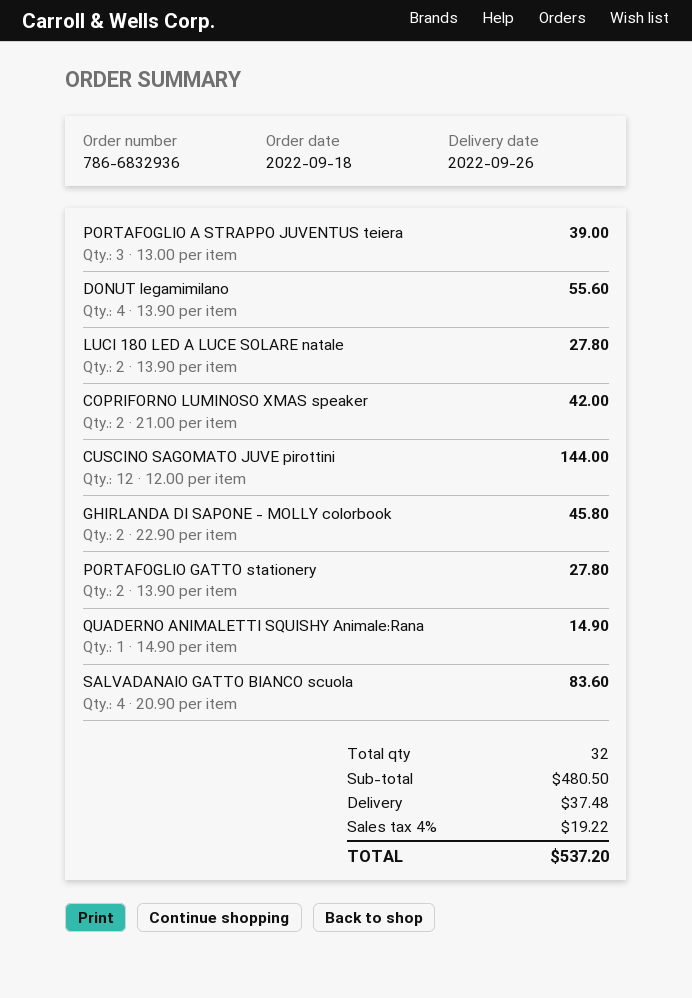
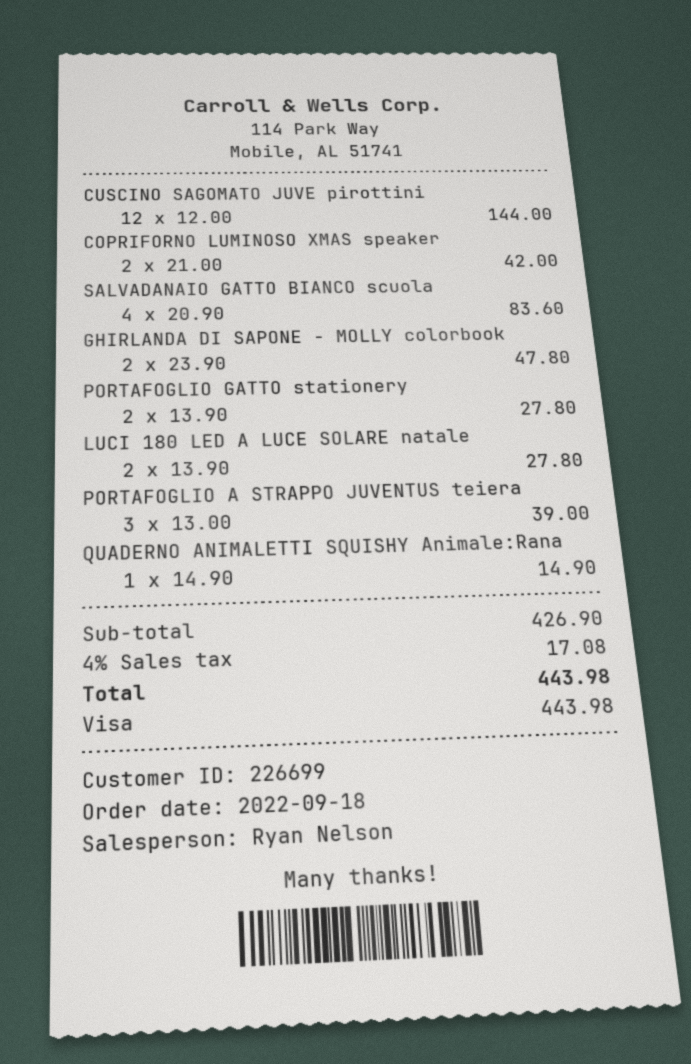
DONUT legamimilano: 4 x 13.90 = 55.60 -> none
GHIRLANDA DI SAPONE - MOLLY colorbook: 2 x 22.90 = 45.80 -> 2 x 23.90 = 47.80
subtotal: 480.50 -> 426.90
shipping: 37.48 -> none
tax: 4% = 19.22 -> 4% = 17.08
total: 537.20 -> 443.98

